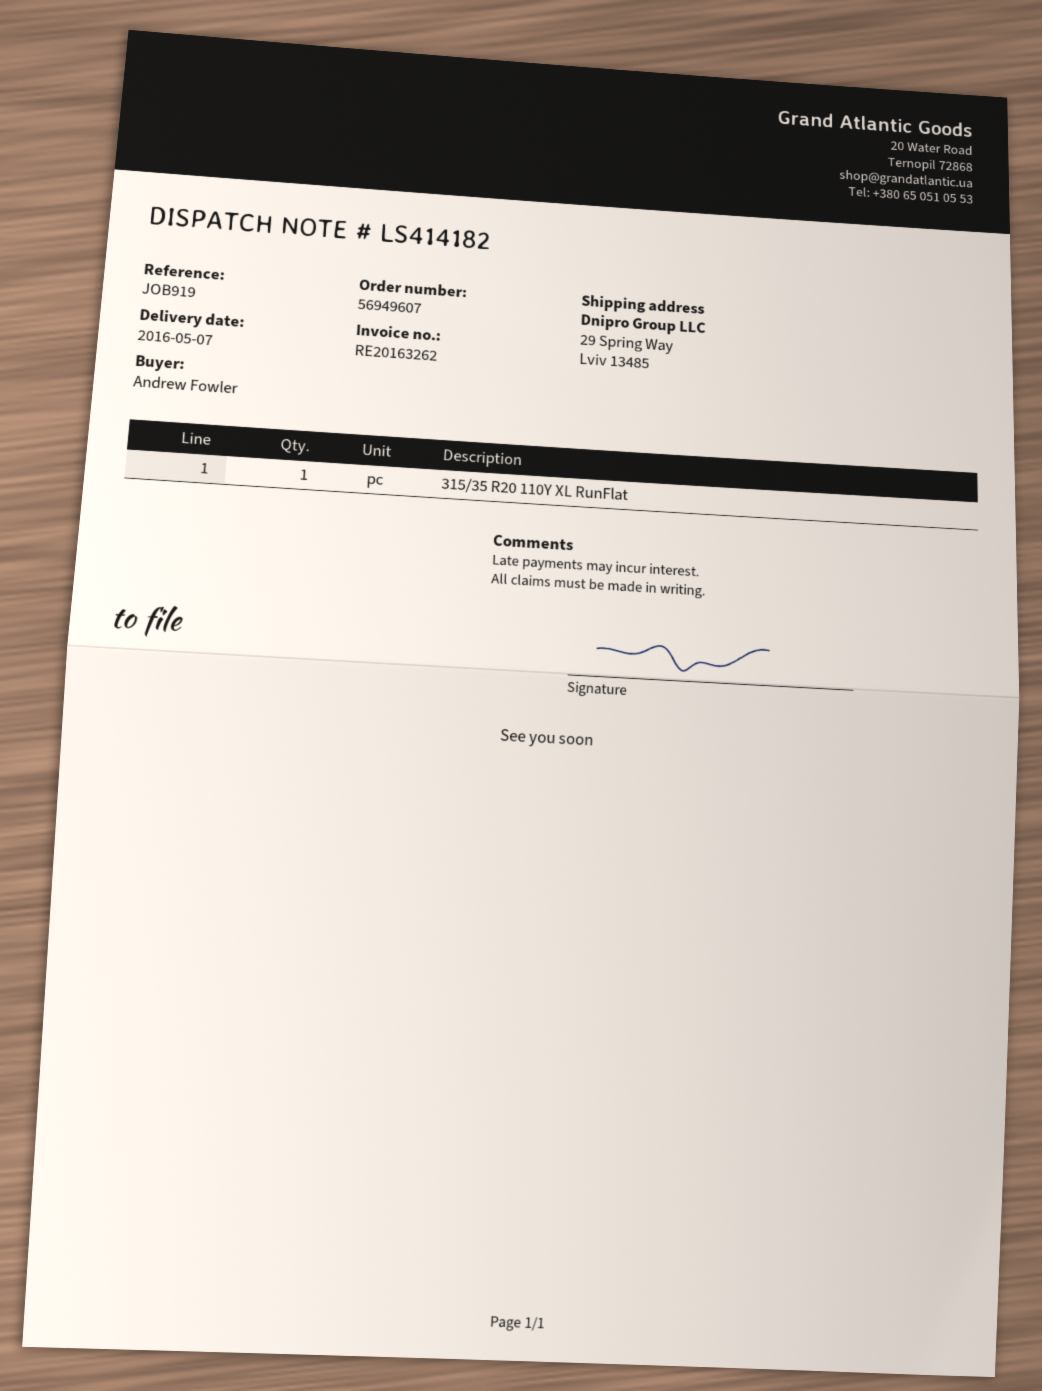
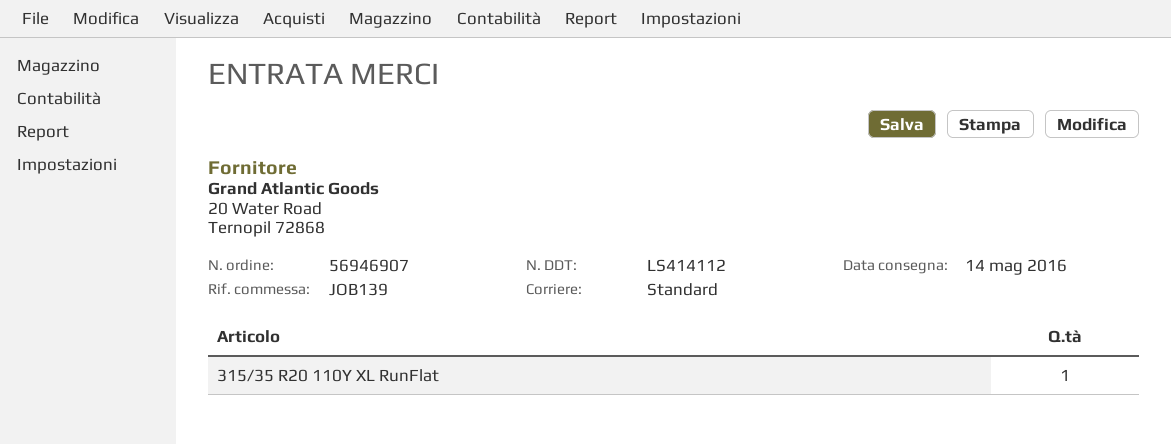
order number: 56949607 -> 56946907
delivery note number: LS414182 -> LS414112
delivery date: 2016-05-07 -> 2016-05-14
reference: JOB919 -> JOB139

